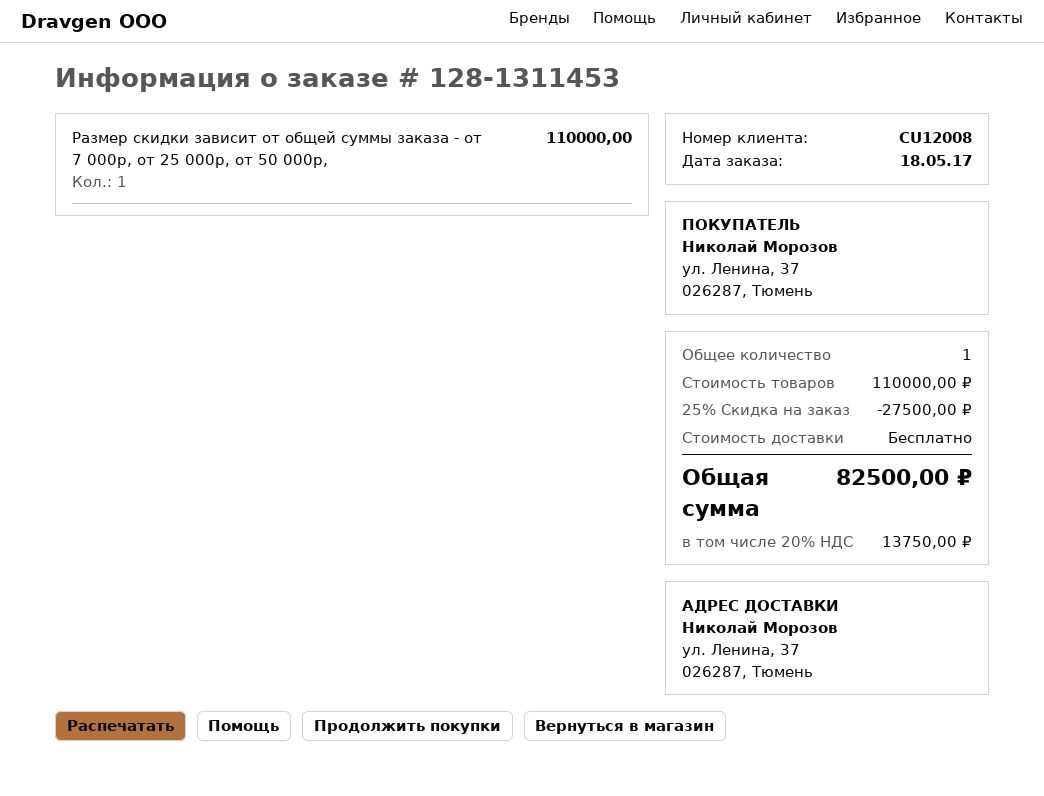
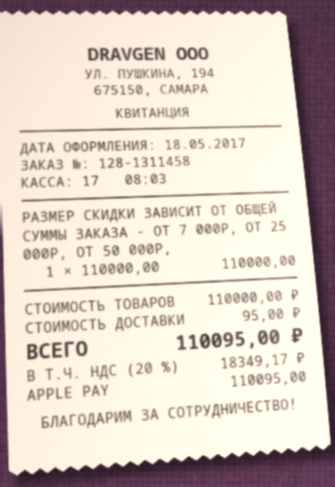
order number: 128-1311453 -> 128-1311458
discount: 25% = 27500.00 -> none
shipping: 0.00 -> 95.00
tax: 20% = 13750.00 -> 20% = 18349.17
total: 82500.00 -> 110095.00

